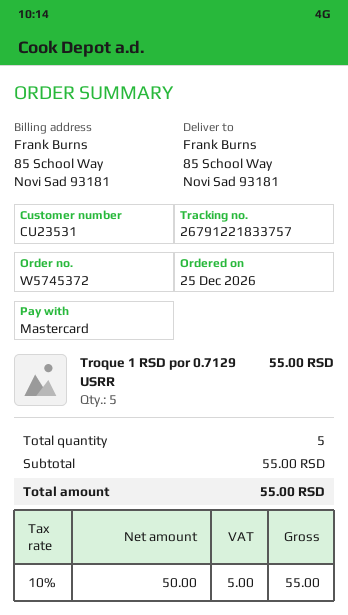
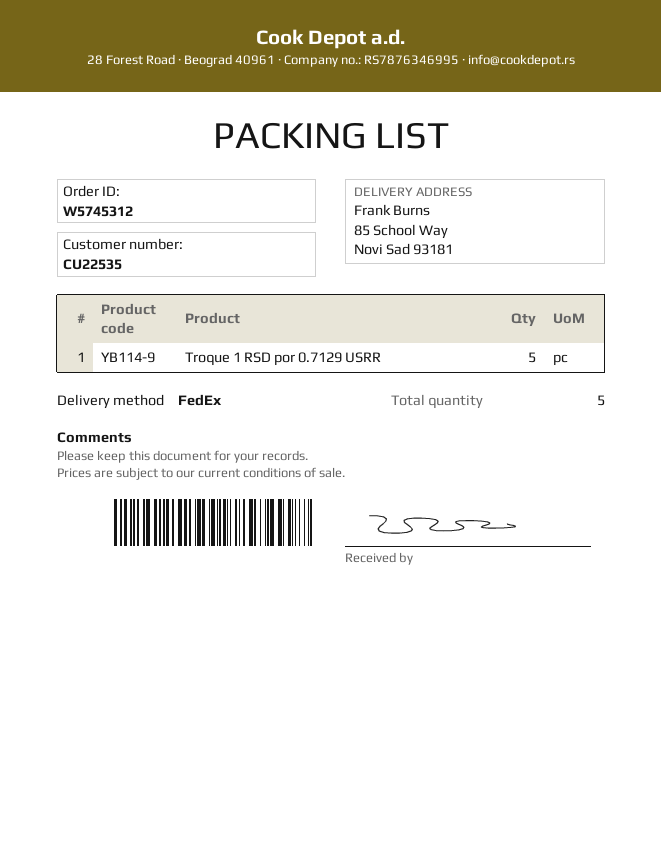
order number: W5745372 -> W5745312
customer number: CU23531 -> CU22535

